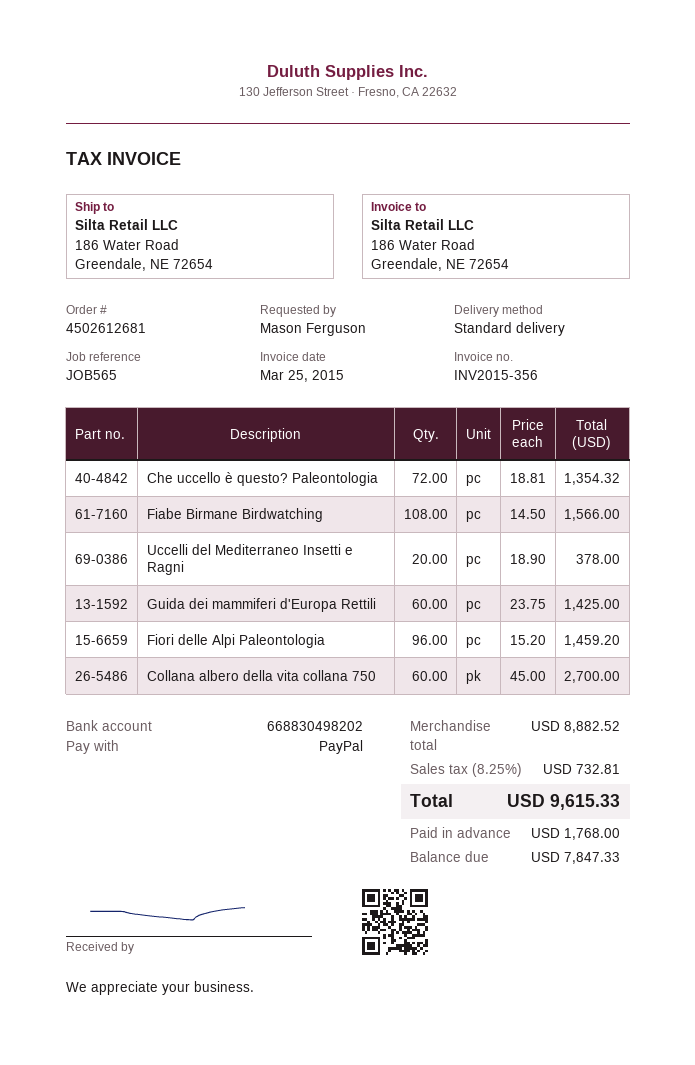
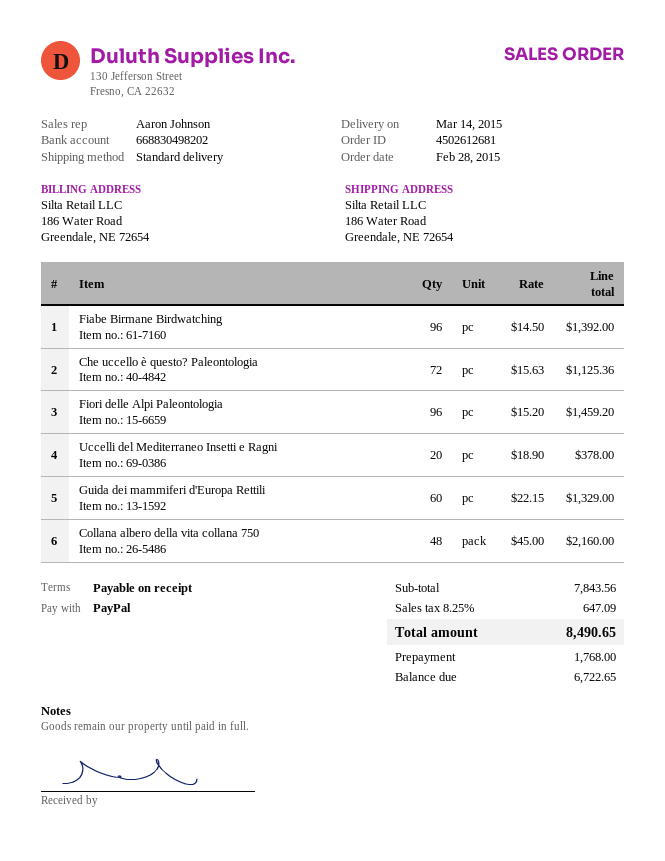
Che uccello è questo? Paleontologia: 72 x 18.81 = 1354.32 -> 72 x 15.63 = 1125.36
Fiabe Birmane Birdwatching: 108 x 14.50 = 1566.00 -> 96 x 14.50 = 1392.00
Guida dei mammiferi d'Europa Rettili: 60 x 23.75 = 1425.00 -> 60 x 22.15 = 1329.00
Collana albero della vita collana 750: 60 x 45.00 = 2700.00 -> 48 x 45.00 = 2160.00
subtotal: 8882.52 -> 7843.56
tax: 8.25% = 732.81 -> 8.25% = 647.09
total: 9615.33 -> 8490.65
balance: 7847.33 -> 6722.65

